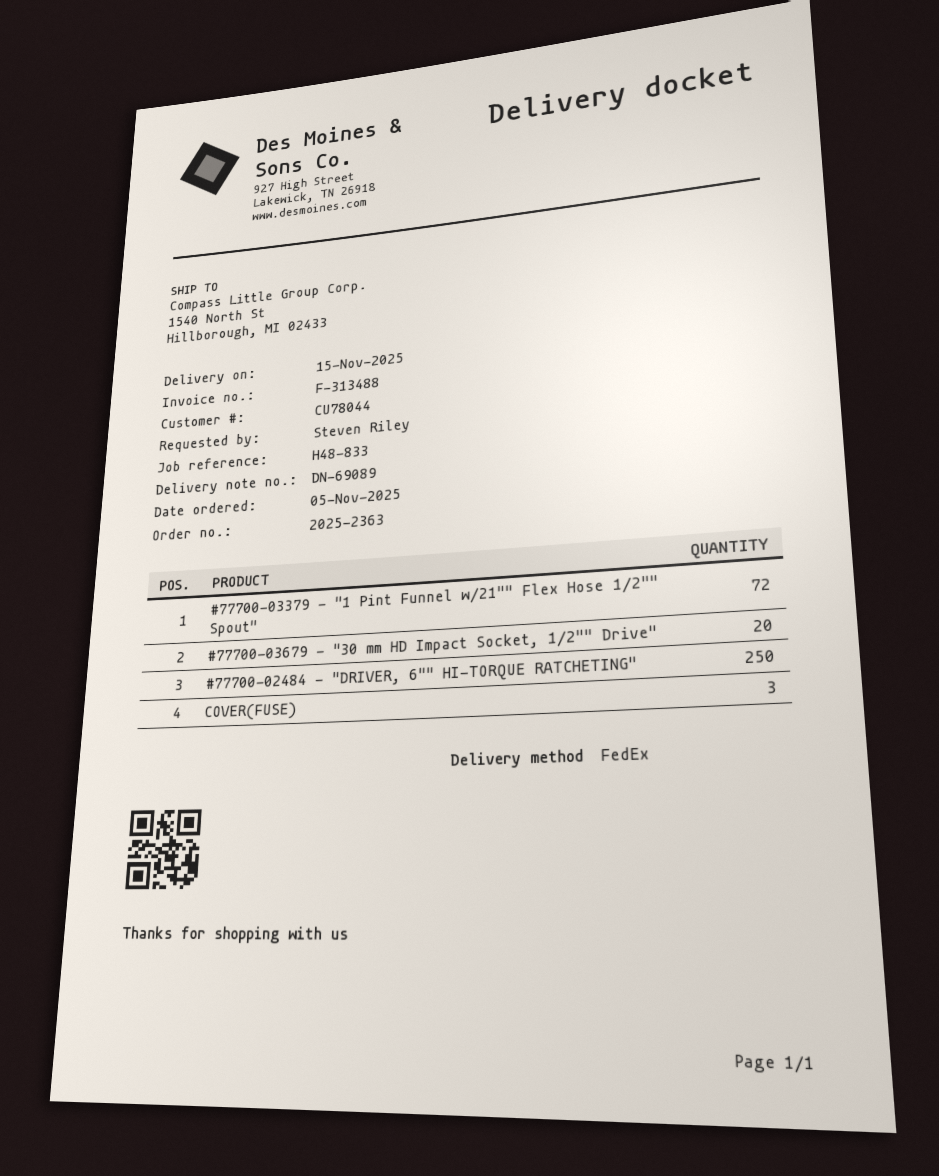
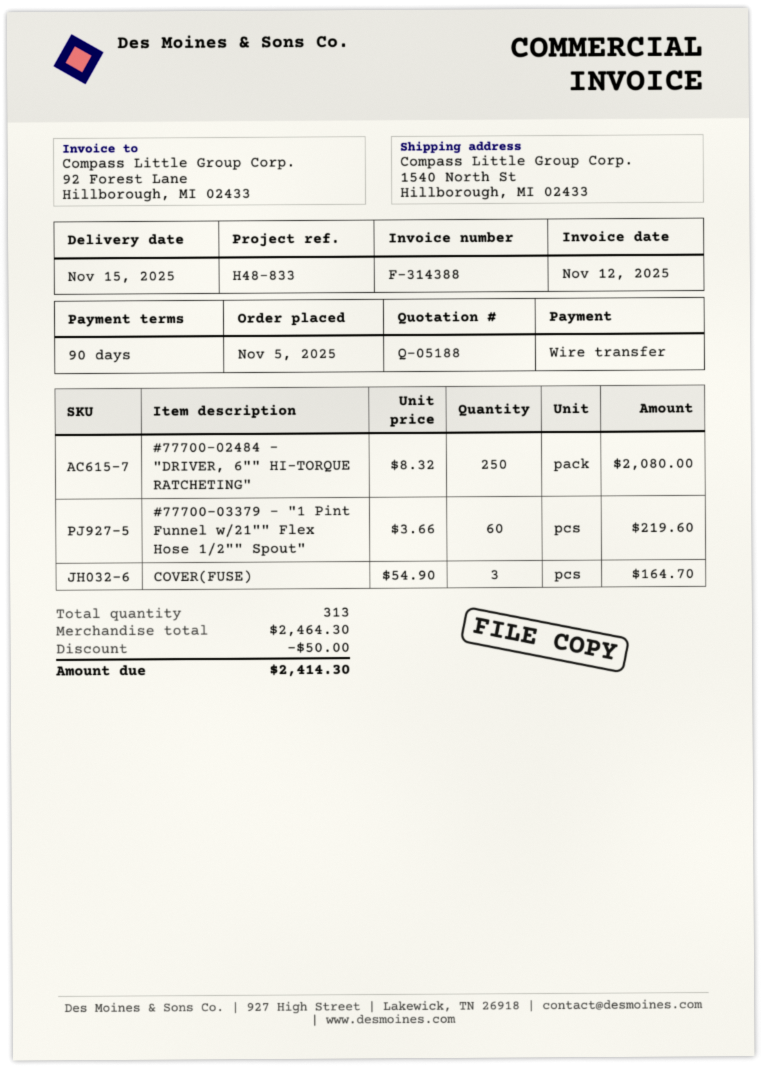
invoice number: F-313488 -> F-314388
#77700-03379 - "1 Pint Funnel w/21"" Flex Hose 1/2"" Spout": 72 -> 60
#77700-03679 - "30 mm HD Impact Socket, 1/2"" Drive": 20 -> none

